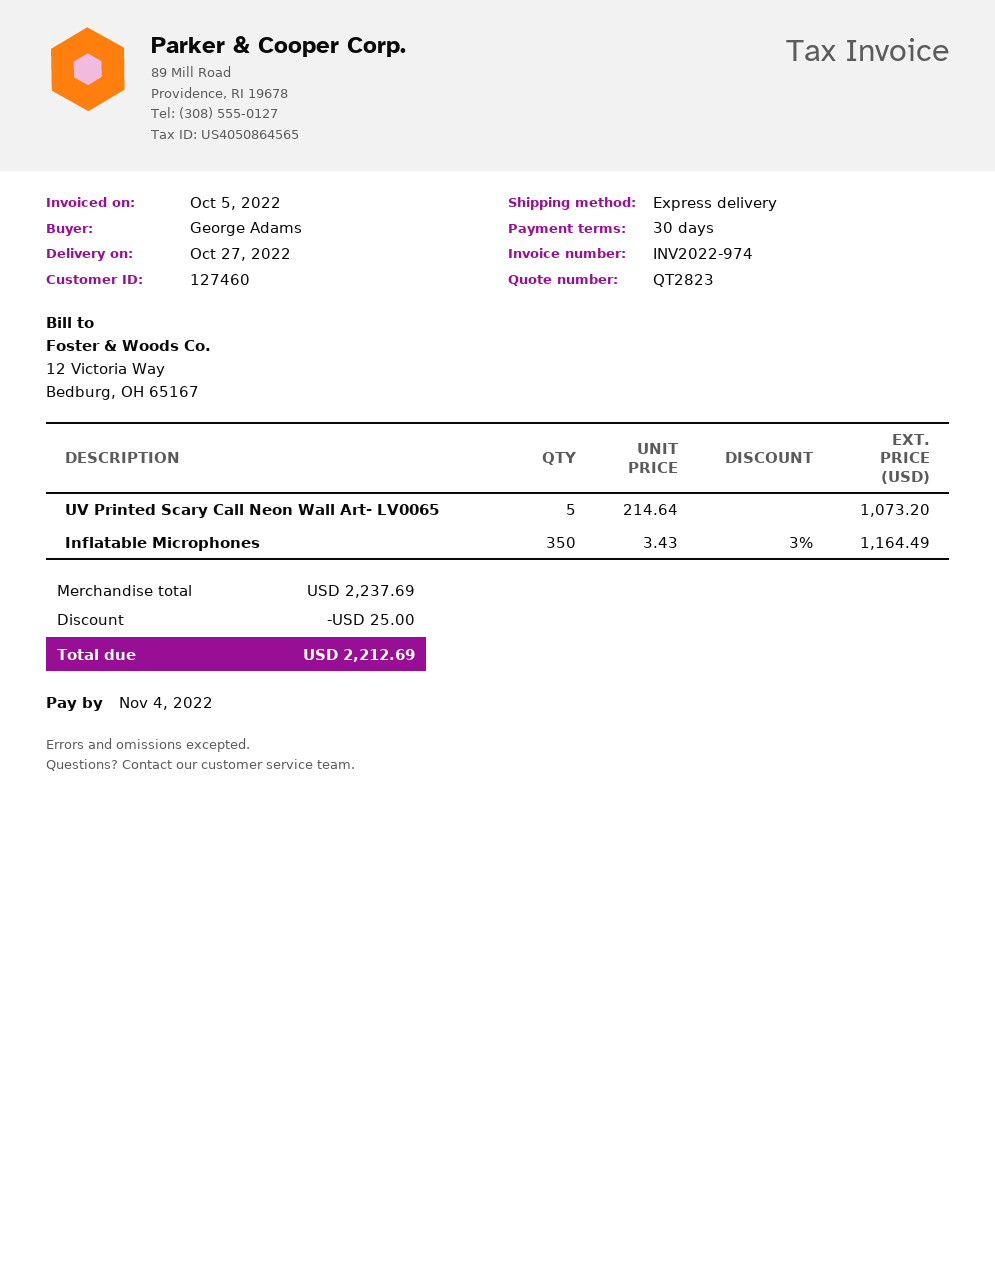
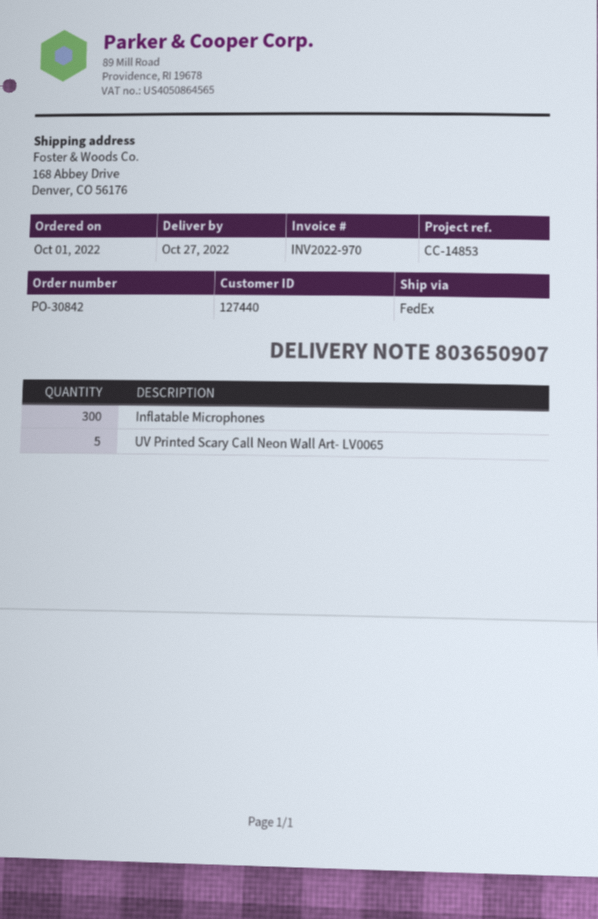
invoice number: INV2022-974 -> INV2022-970
customer number: 127460 -> 127440
shipping method: express -> FedEx
Inflatable Microphones: 350 -> 300

